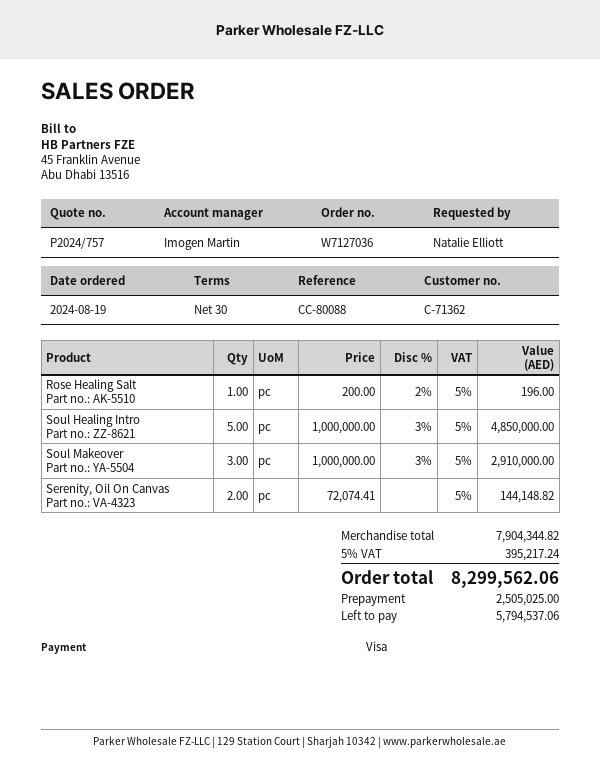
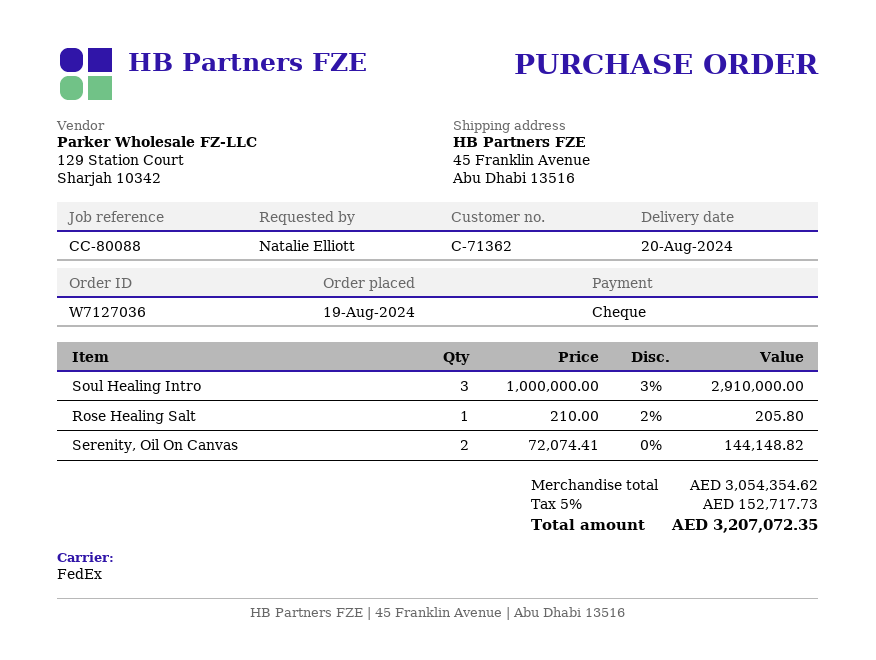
payment method: Visa -> cheque
Rose Healing Salt: 1 x 200.00 - 2% = 196.00 -> 1 x 210.00 - 2% = 205.80
Soul Healing Intro: 5 x 1000000.00 - 3% = 4850000.00 -> 3 x 1000000.00 - 3% = 2910000.00
Soul Makeover: 3 x 1000000.00 - 3% = 2910000.00 -> none
subtotal: 7904344.82 -> 3054354.62
tax: 5% = 395217.24 -> 5% = 152717.73
total: 8299562.06 -> 3207072.35

